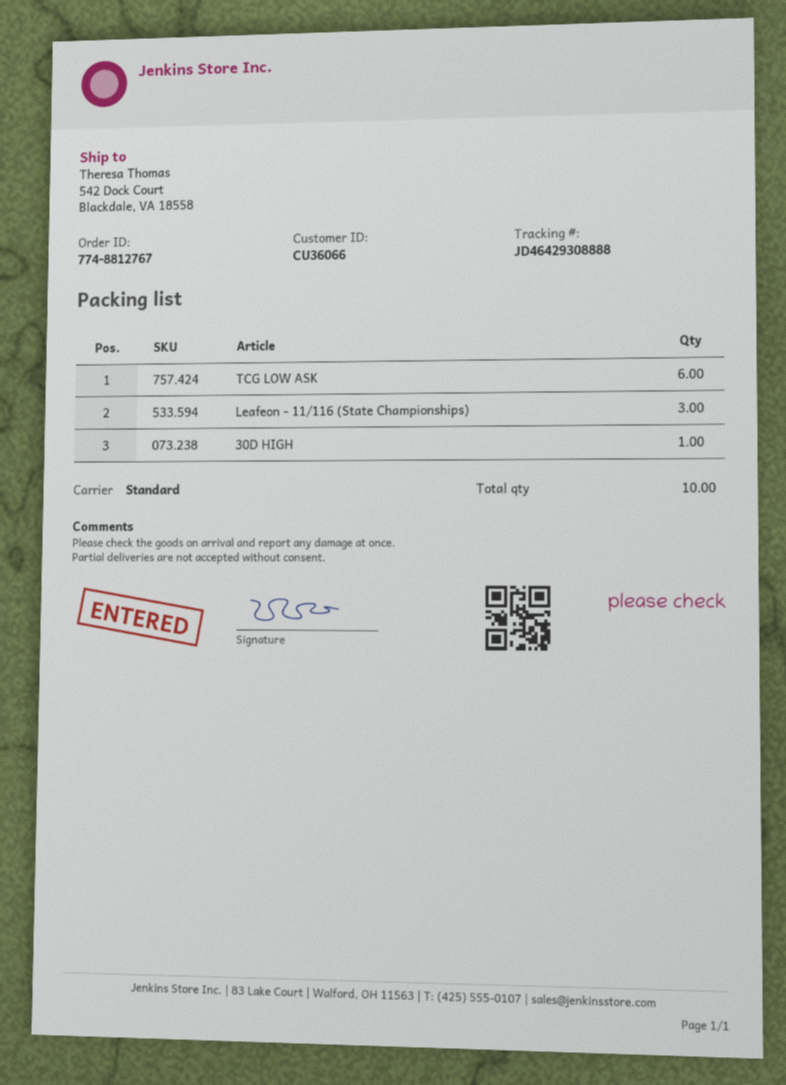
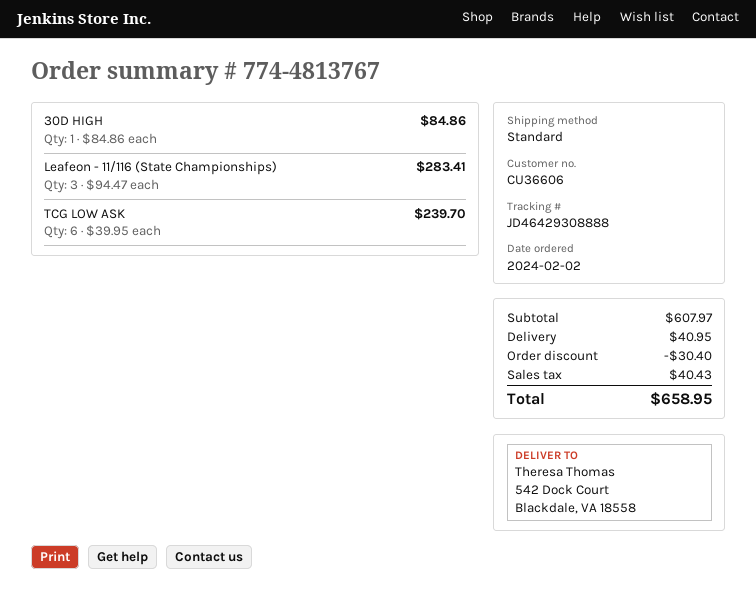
order number: 774-8812767 -> 774-4813767
customer number: CU36066 -> CU36606

